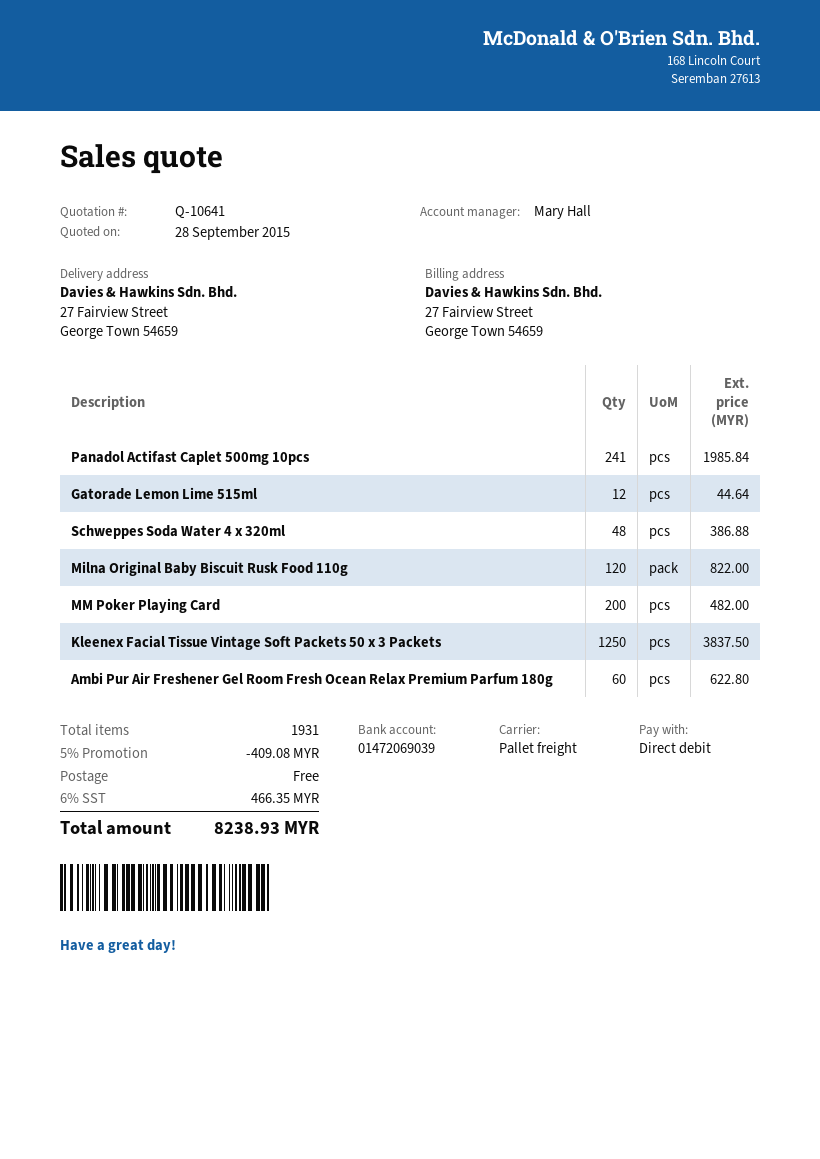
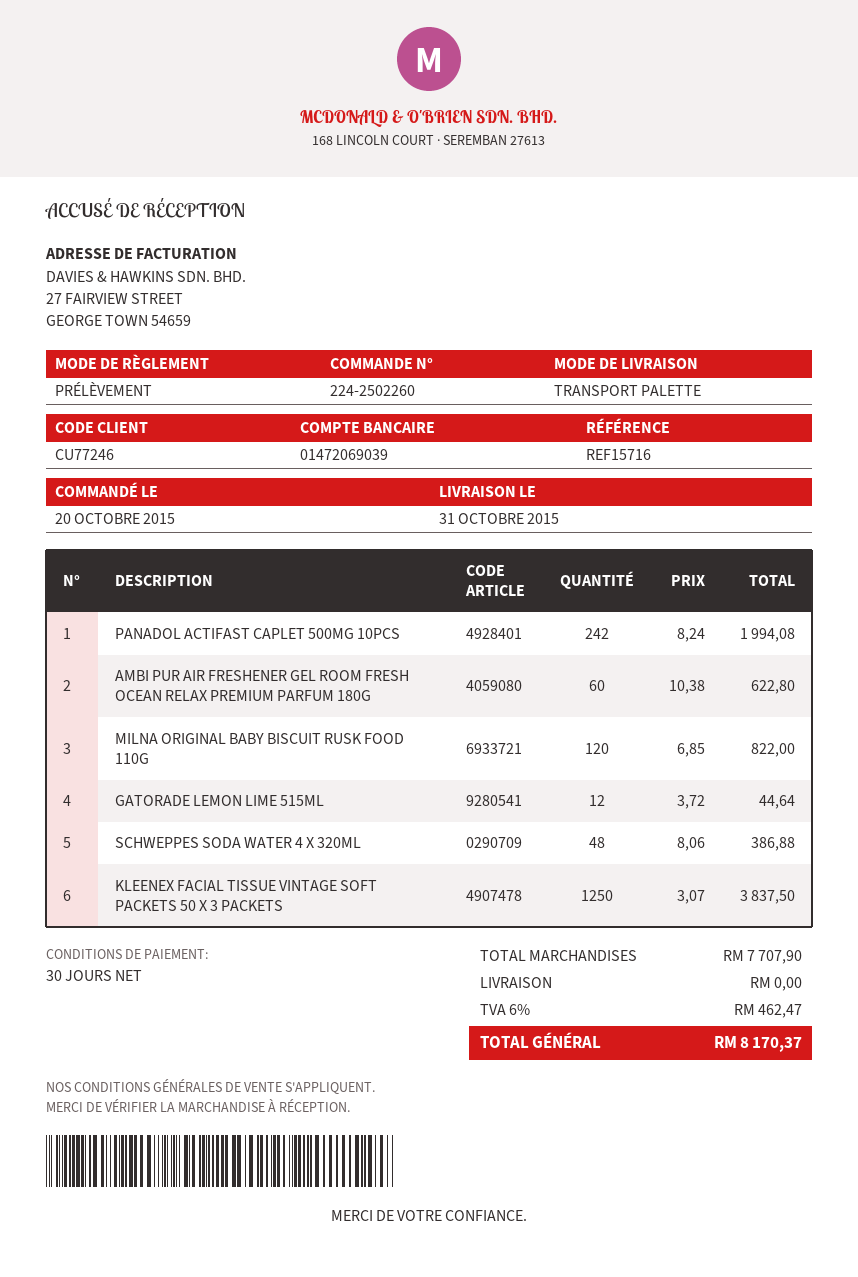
Panadol Actifast Caplet 500mg 10pcs: 241 for 1985.84 -> 242 for 1994.08
MM Poker Playing Card: 200 for 482.00 -> none
discount: 5% = 409.08 -> none
tax: 6% = 466.35 -> 6% = 462.47
total: 8238.93 -> 8170.37

